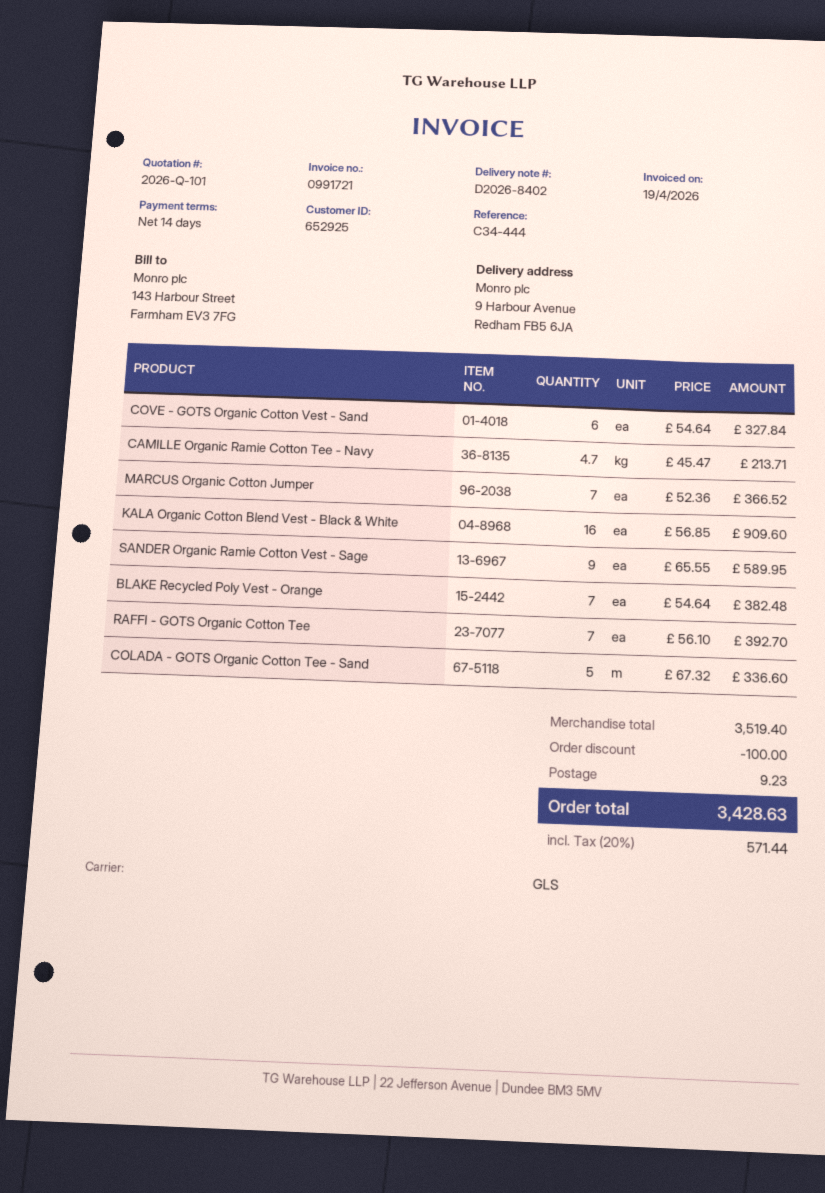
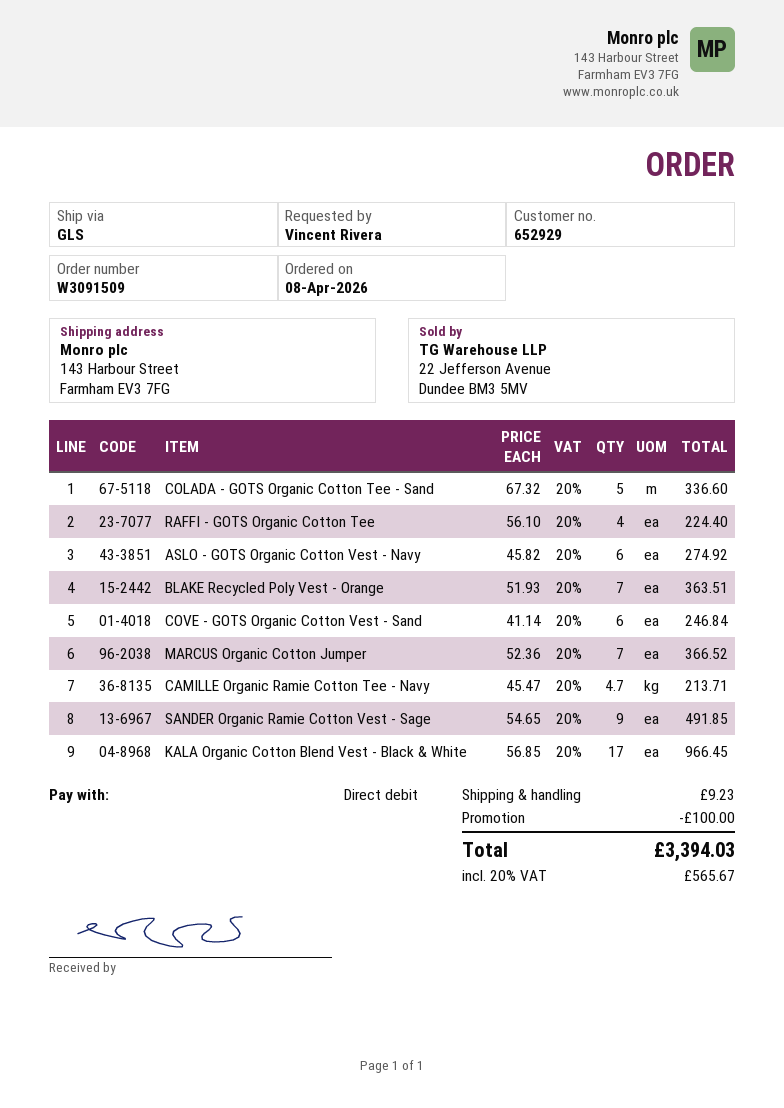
customer number: 652925 -> 652929
ship to: 9 Harbour Avenue, Redham FB5 6JA -> 143 Harbour Street, Farmham EV3 7FG
COVE - GOTS Organic Cotton Vest - Sand: 6 x 54.64 = 327.84 -> 6 x 41.14 = 246.84
KALA Organic Cotton Blend Vest - Black & White: 16 x 56.85 = 909.60 -> 17 x 56.85 = 966.45
SANDER Organic Ramie Cotton Vest - Sage: 9 x 65.55 = 589.95 -> 9 x 54.65 = 491.85
BLAKE Recycled Poly Vest - Orange: 7 x 54.64 = 382.48 -> 7 x 51.93 = 363.51
RAFFI - GOTS Organic Cotton Tee: 7 x 56.10 = 392.70 -> 4 x 56.10 = 224.40
ASLO - GOTS Organic Cotton Vest - Navy: none -> 6 x 45.82 = 274.92
tax: 20% = 571.44 -> 20% = 565.67
total: 3428.63 -> 3394.03

